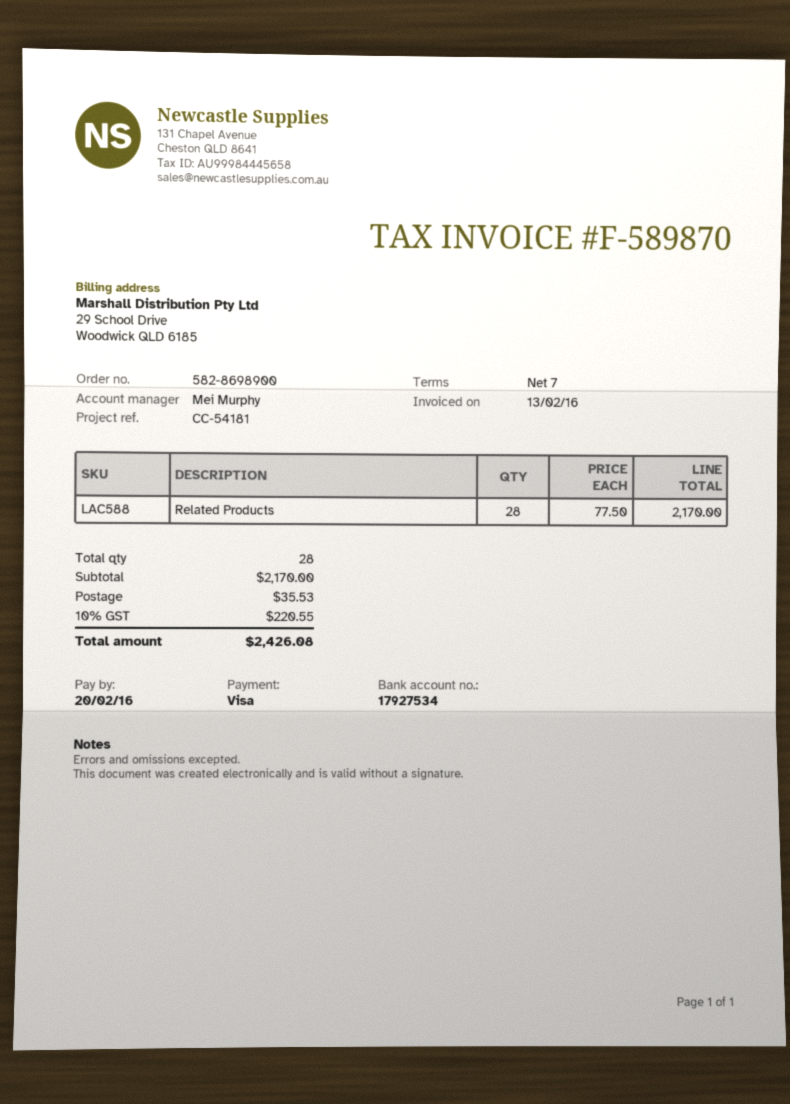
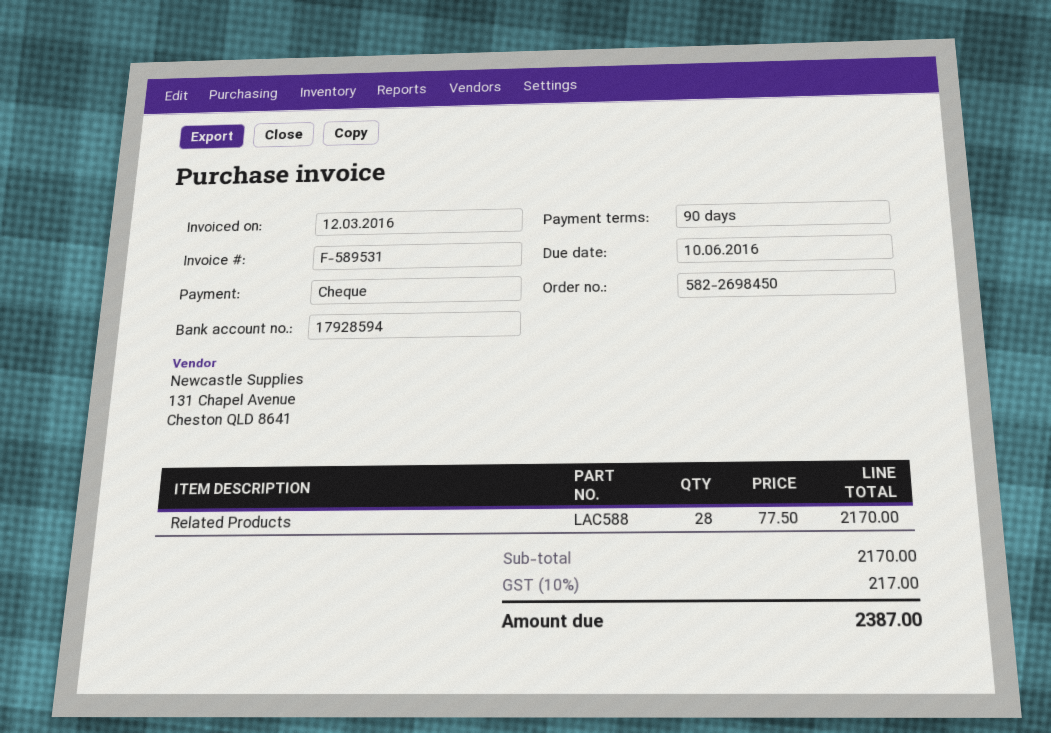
order number: 582-8698900 -> 582-2698450
invoice number: F-589870 -> F-589531
invoice date: 2016-02-13 -> 2016-03-12
payment terms: 7 days -> 90 days
due date: 2016-02-20 -> 2016-06-10
payment method: Visa -> cheque
bank account: 17927534 -> 17928594
shipping: 35.53 -> none
tax: 10% = 220.55 -> 10% = 217.00
total: 2426.08 -> 2387.00

